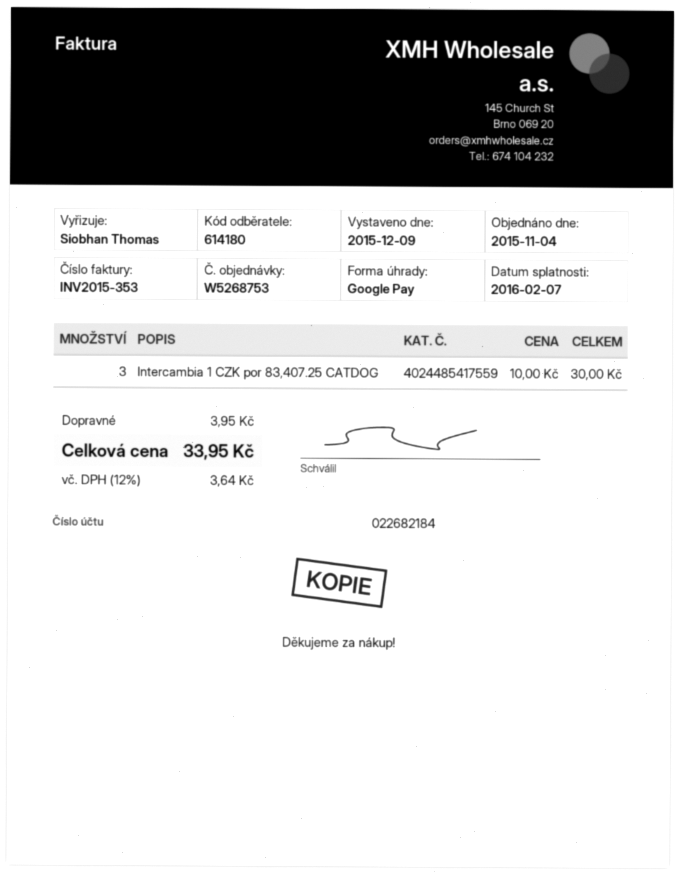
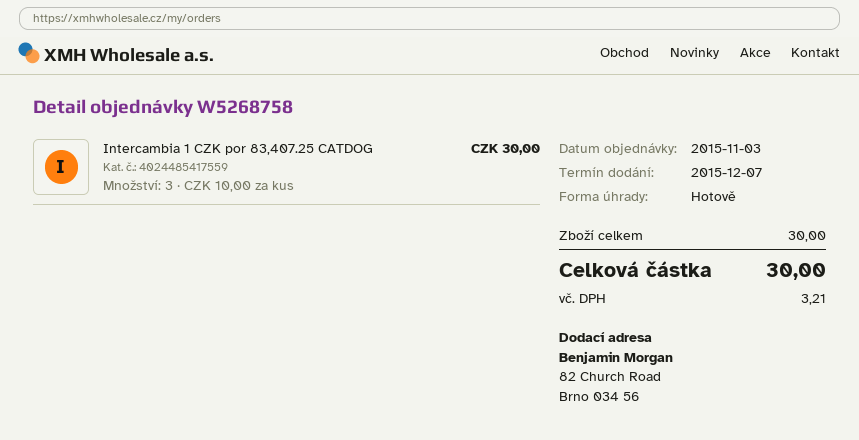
order number: W5268753 -> W5268758
order date: 2015-11-04 -> 2015-11-03
payment method: Google Pay -> cash
shipping: 3.95 -> none
tax: 3.64 -> 3.21
total: 33.95 -> 30.00

